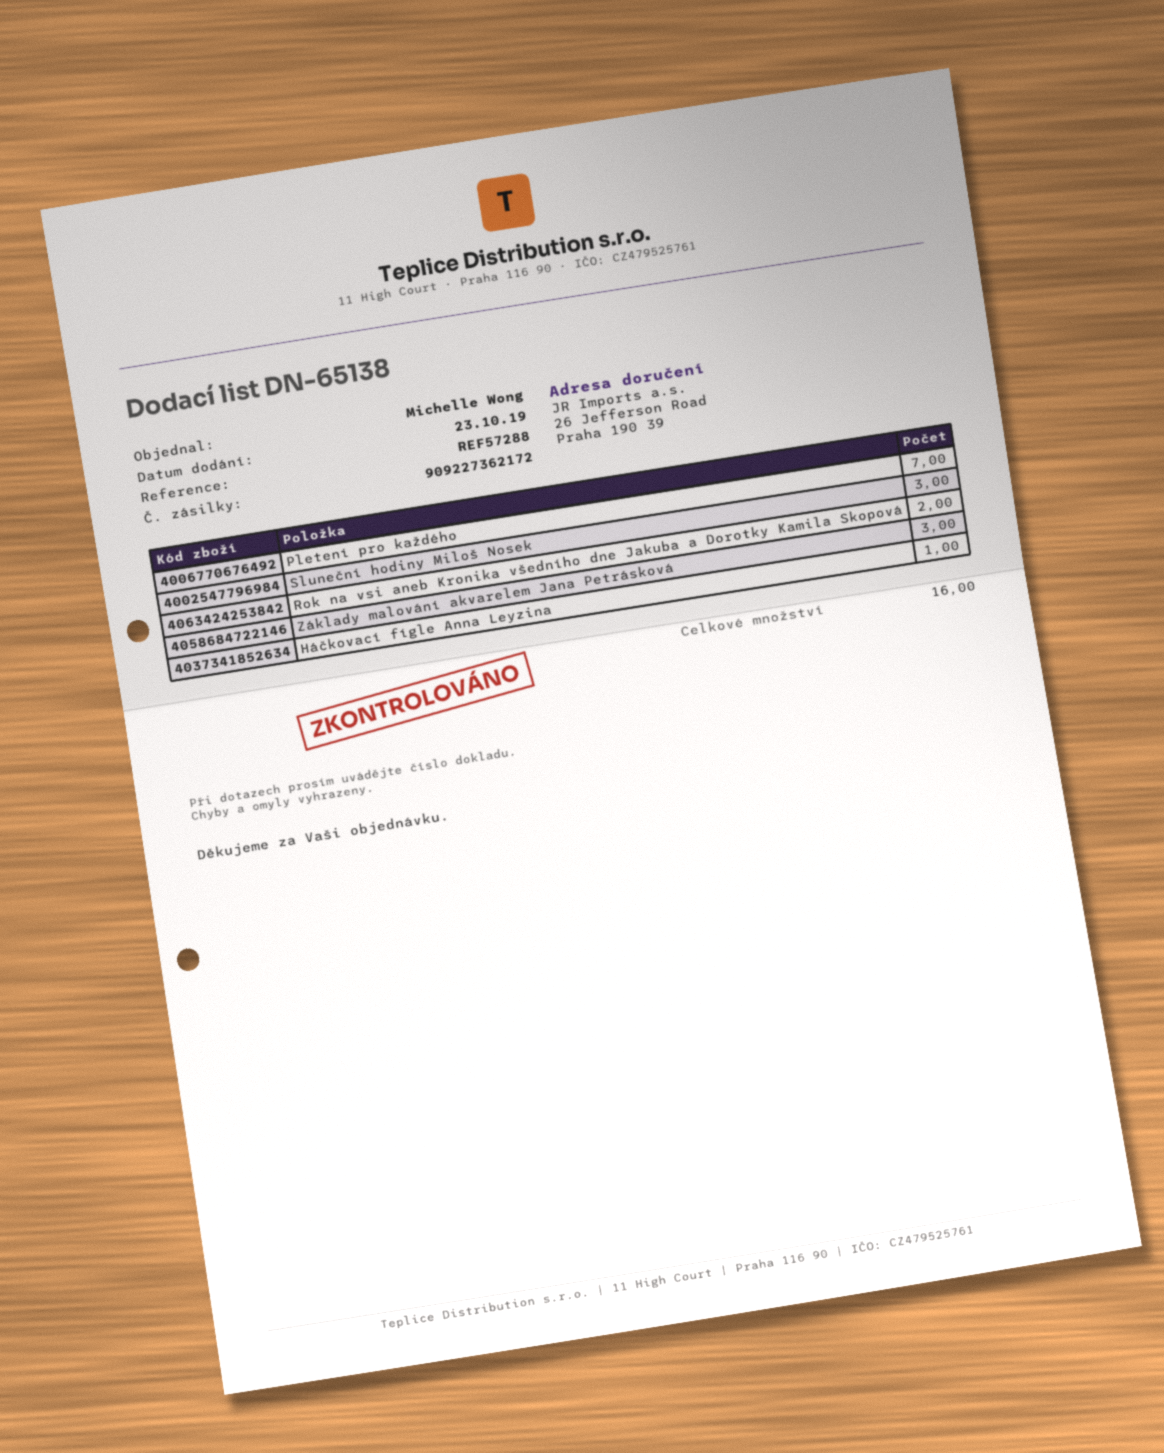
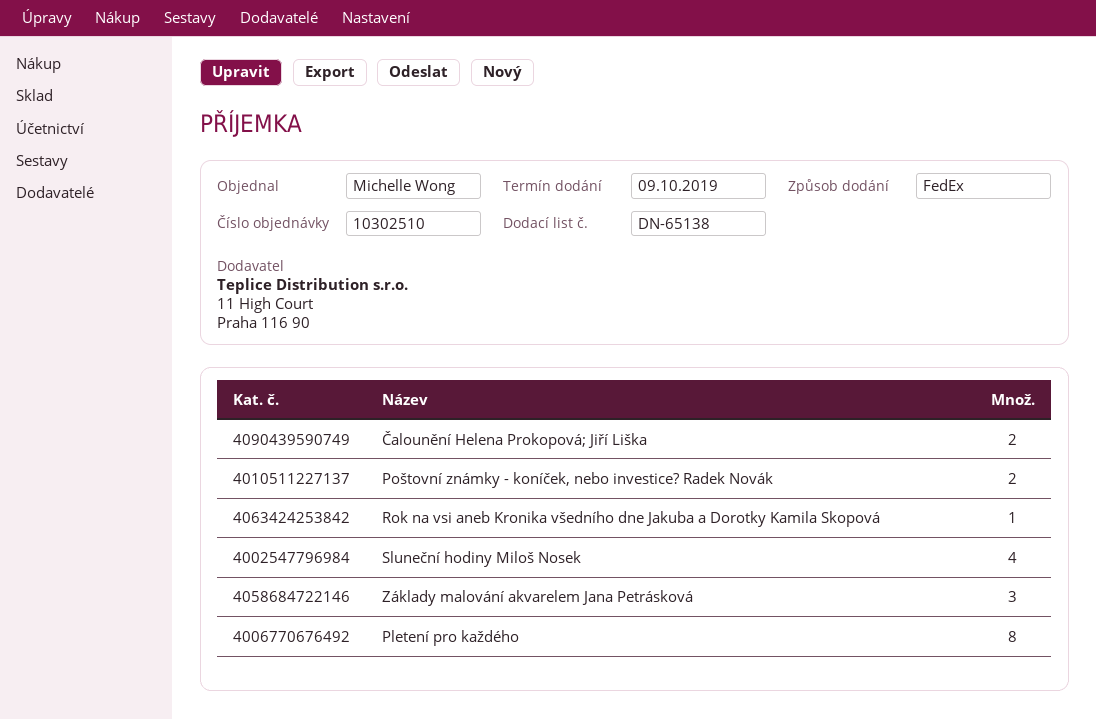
delivery date: 2019-10-23 -> 2019-10-09
Pletení pro každého: 7 -> 8
Sluneční hodiny Miloš Nosek: 3 -> 4
Rok na vsi aneb Kronika všedního dne Jakuba a Dorotky Kamila Skopová: 2 -> 1
Háčkovací fígle Anna Leyzina: 1 -> none
Čalounění Helena Prokopová; Jiří Liška: none -> 2
Poštovní známky - koníček, nebo investice? Radek Novák: none -> 2

